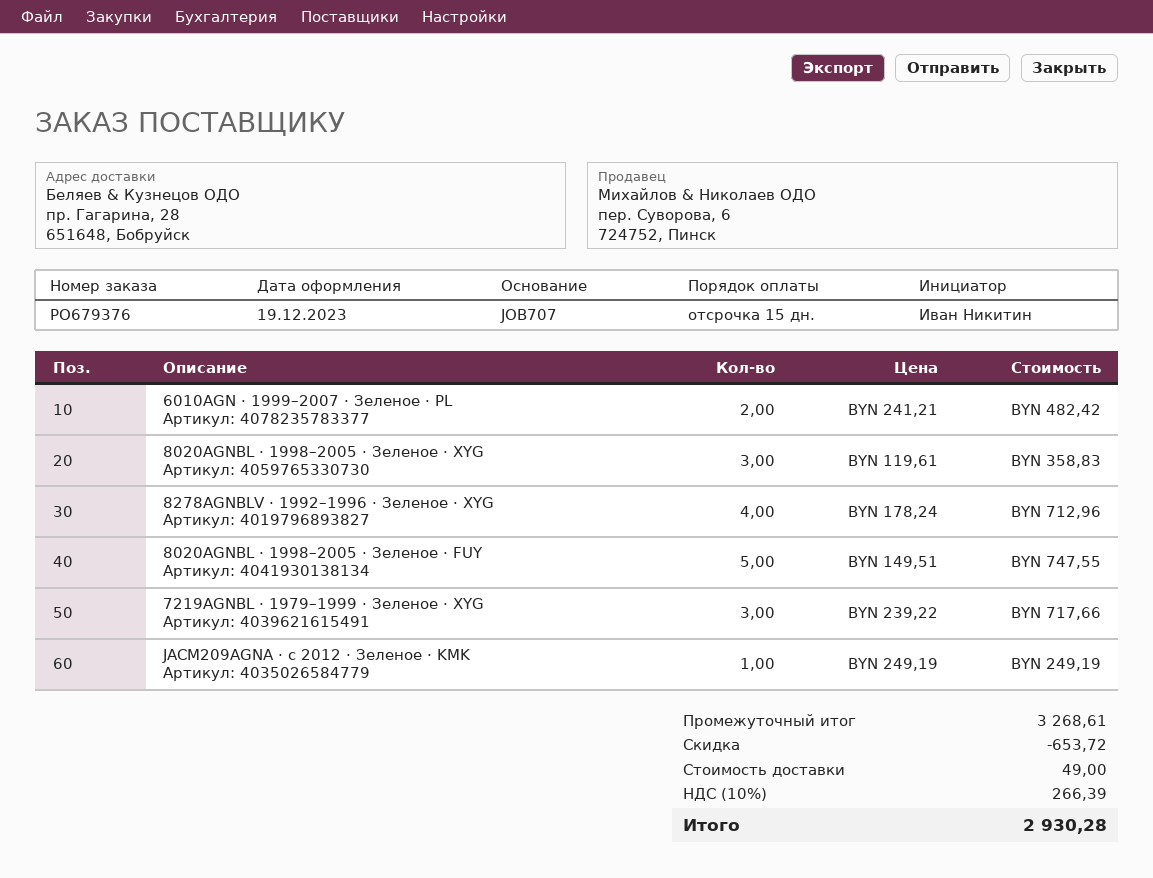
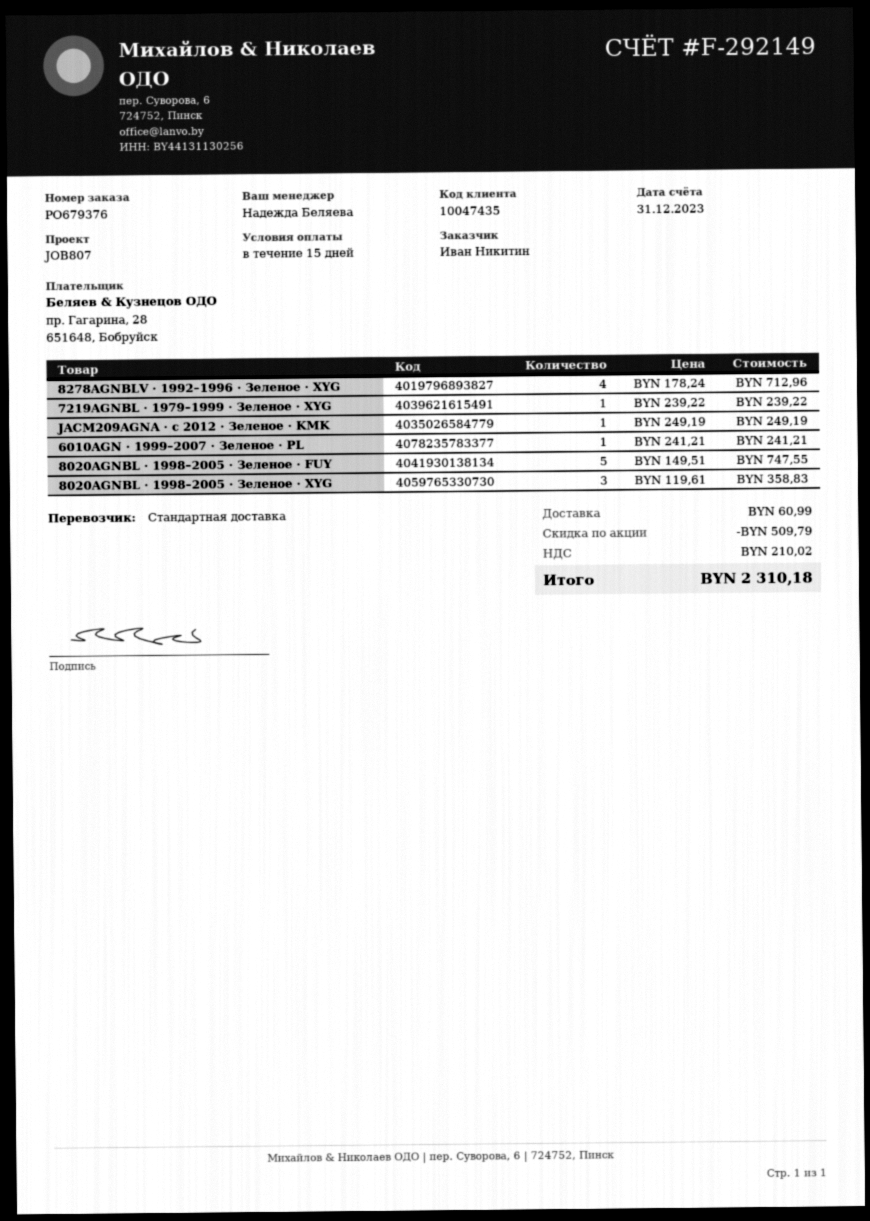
reference: JOB707 -> JOB807
6010AGN · 1999–2007 · Зеленое · PL: 2 x 241.21 = 482.42 -> 1 x 241.21 = 241.21
7219AGNBL · 1979–1999 · Зеленое · XYG: 3 x 239.22 = 717.66 -> 1 x 239.22 = 239.22
discount: 653.72 -> 509.79
shipping: 49.00 -> 60.99
tax: 266.39 -> 210.02
total: 2930.28 -> 2310.18

